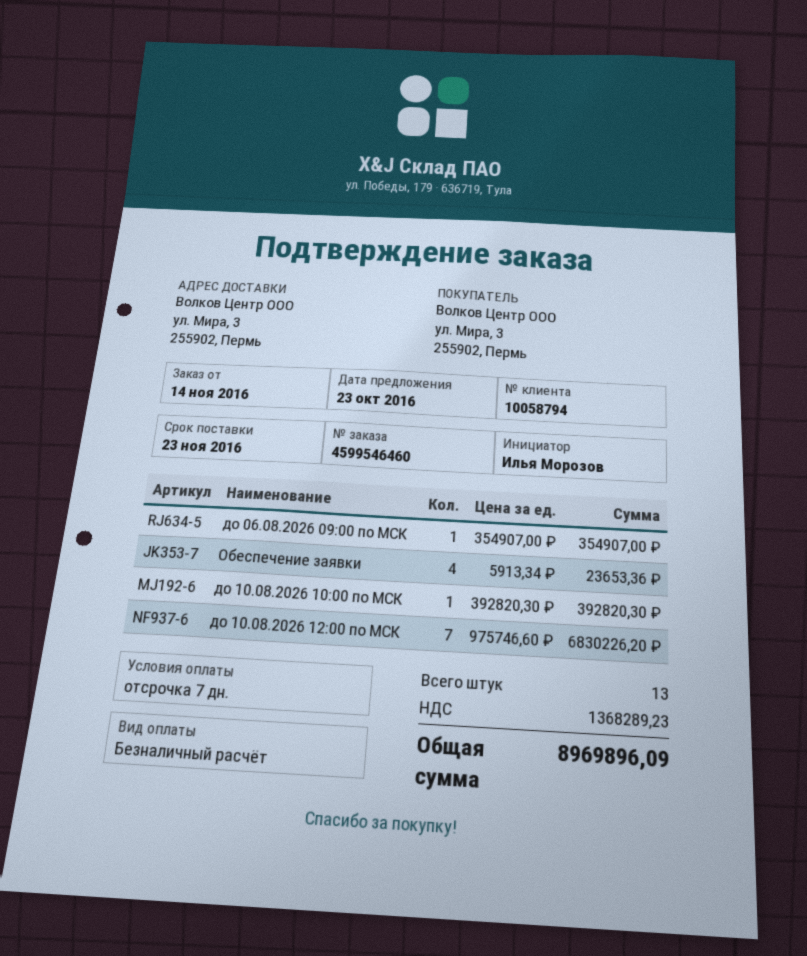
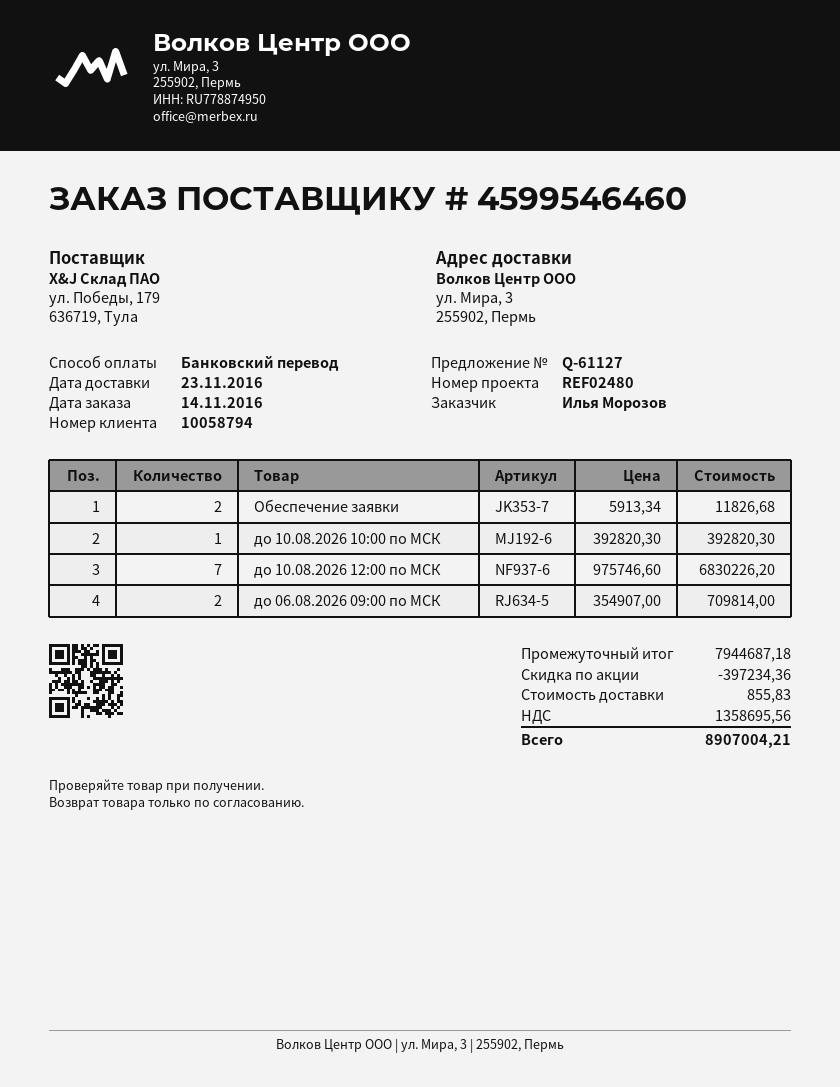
до 06.08.2026 09:00 по МСК: 1 x 354907.00 = 354907.00 -> 2 x 354907.00 = 709814.00
Обеспечение заявки: 4 x 5913.34 = 23653.36 -> 2 x 5913.34 = 11826.68
discount: none -> 397234.36
shipping: none -> 855.83
tax: 1368289.23 -> 1358695.56
total: 8969896.09 -> 8907004.21

